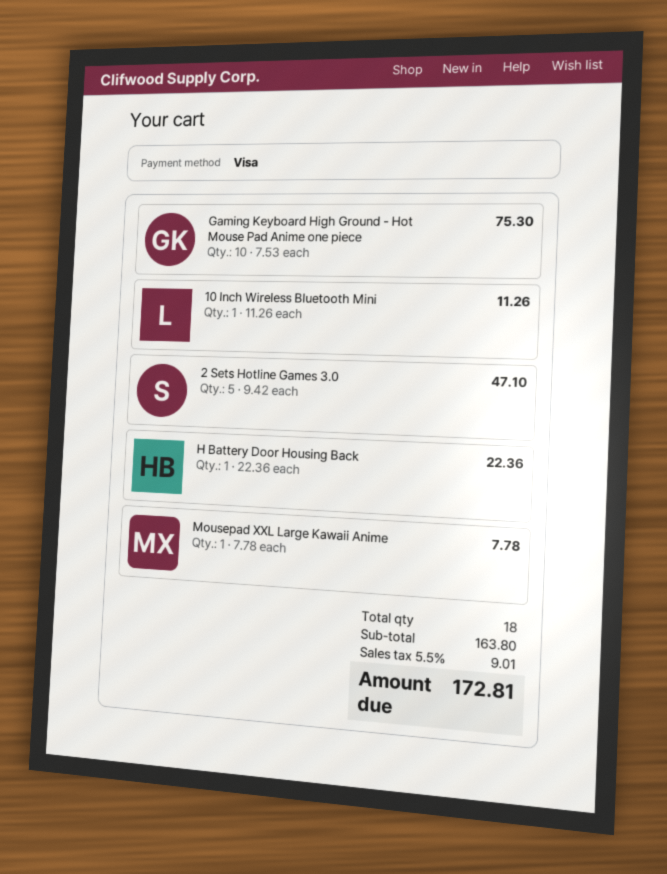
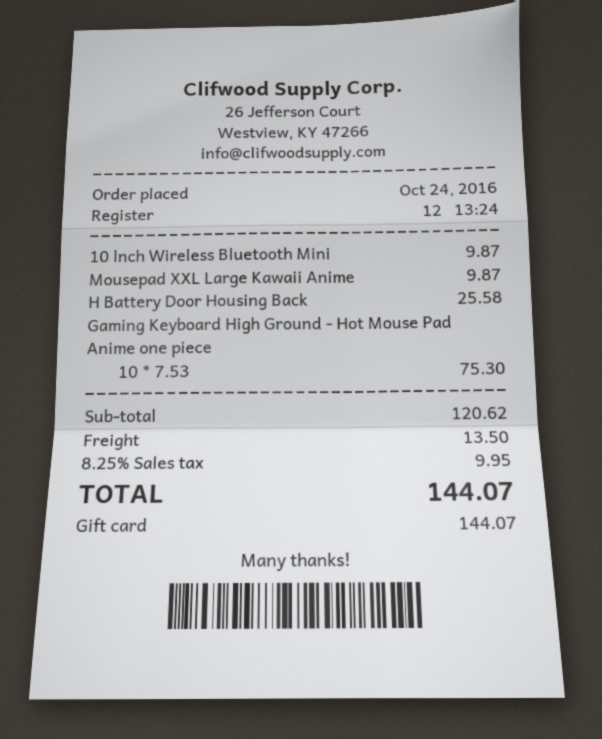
payment method: Visa -> gift card
10 lnch Wireless Bluetooth Mini: 1 x 11.26 = 11.26 -> 1 x 9.87 = 9.87
2 Sets Hotline Games 3.0: 5 x 9.42 = 47.10 -> none
H Battery Door Housing Back: 1 x 22.36 = 22.36 -> 1 x 25.58 = 25.58
Mousepad XXL Large Kawaii Anime: 1 x 7.78 = 7.78 -> 1 x 9.87 = 9.87
subtotal: 163.80 -> 120.62
shipping: none -> 13.50
tax: 5.5% = 9.01 -> 8.25% = 9.95
total: 172.81 -> 144.07

